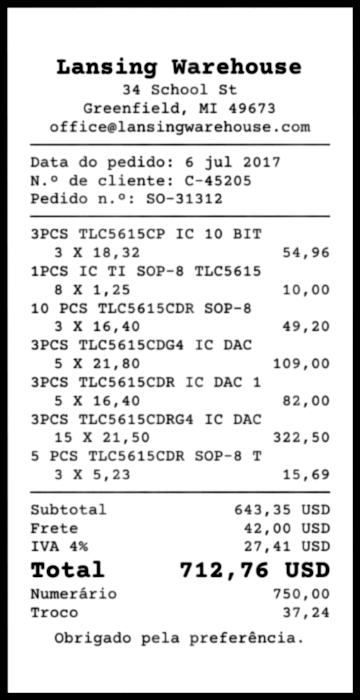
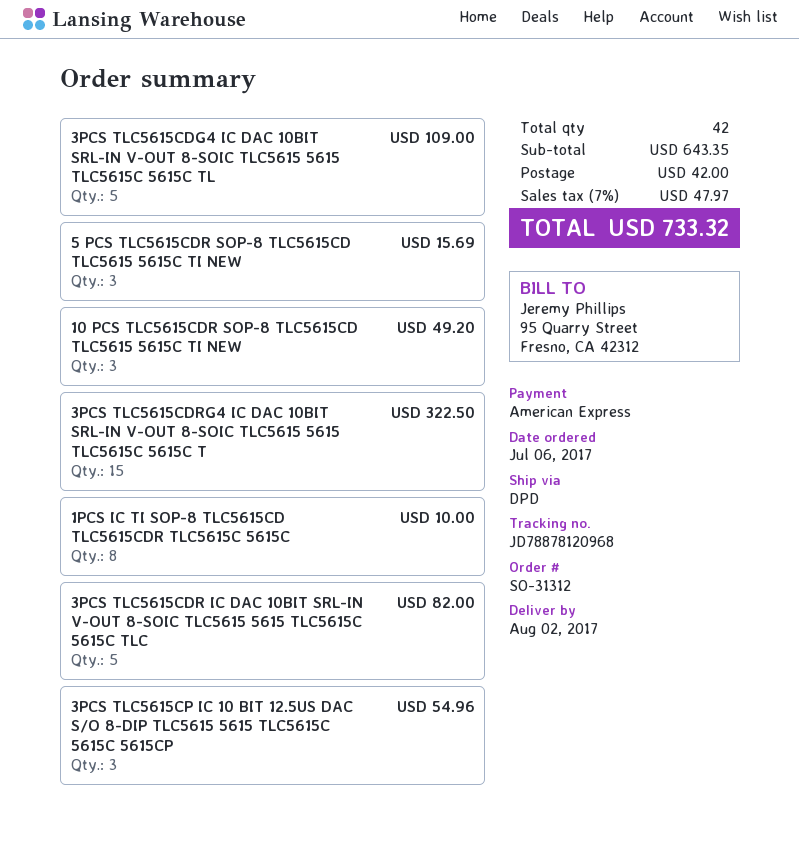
payment method: cash -> American Express
tax: 4% = 27.41 -> 7% = 47.97
total: 712.76 -> 733.32

